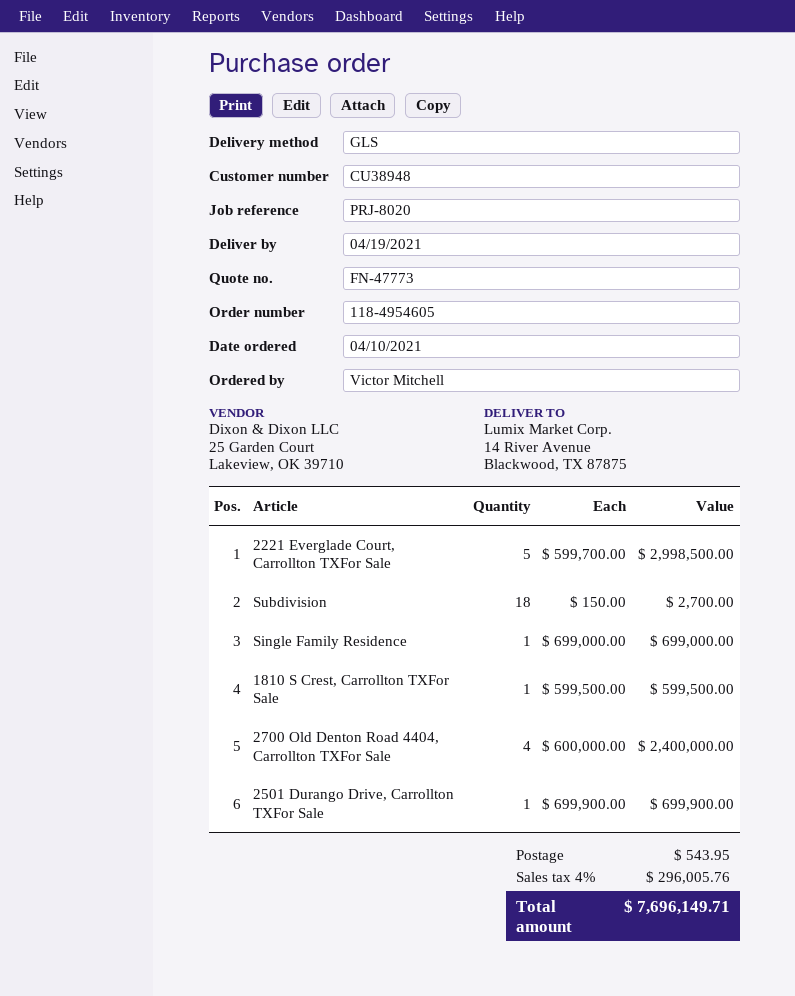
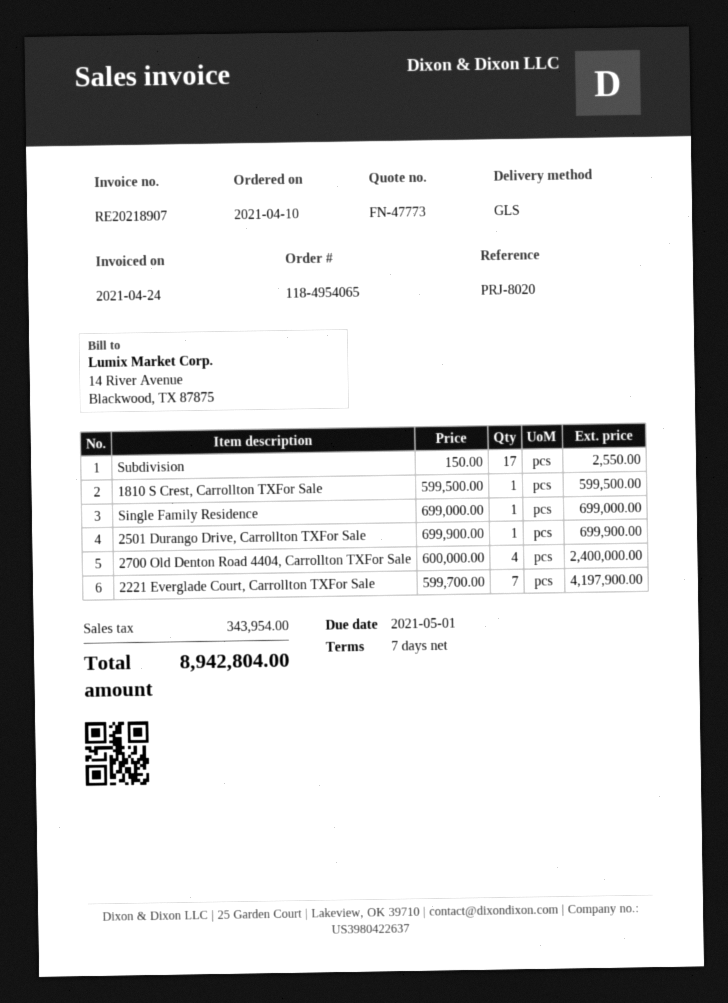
order number: 118-4954605 -> 118-4954065
2221 Everglade Court, Carrollton TXFor Sale: 5 x 599700.00 = 2998500.00 -> 7 x 599700.00 = 4197900.00
Subdivision: 18 x 150.00 = 2700.00 -> 17 x 150.00 = 2550.00
shipping: 543.95 -> none
tax: 296005.76 -> 343954.00
total: 7696149.71 -> 8942804.00

